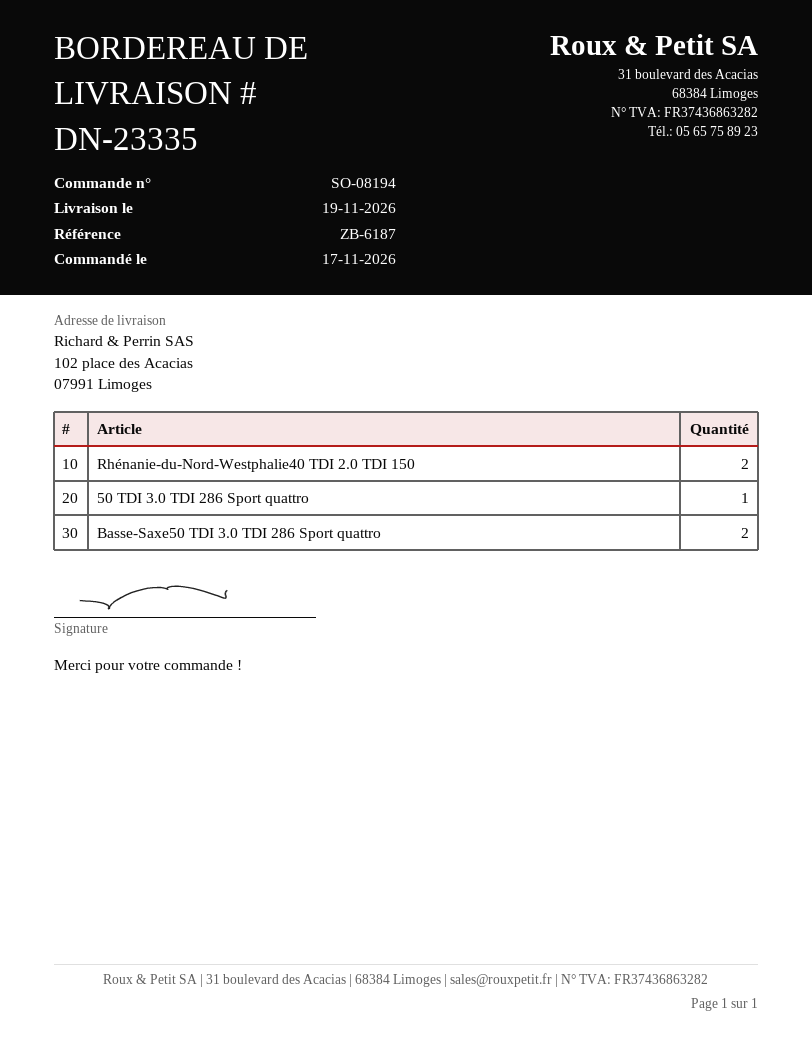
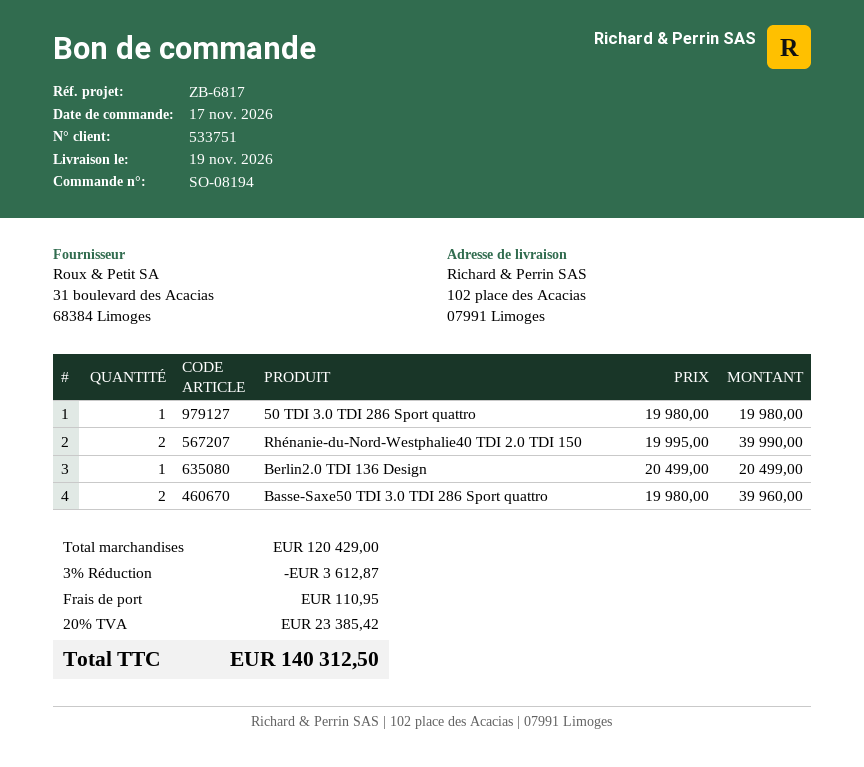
reference: ZB-6187 -> ZB-6817
Berlin2.0 TDI 136 Design: none -> 1

